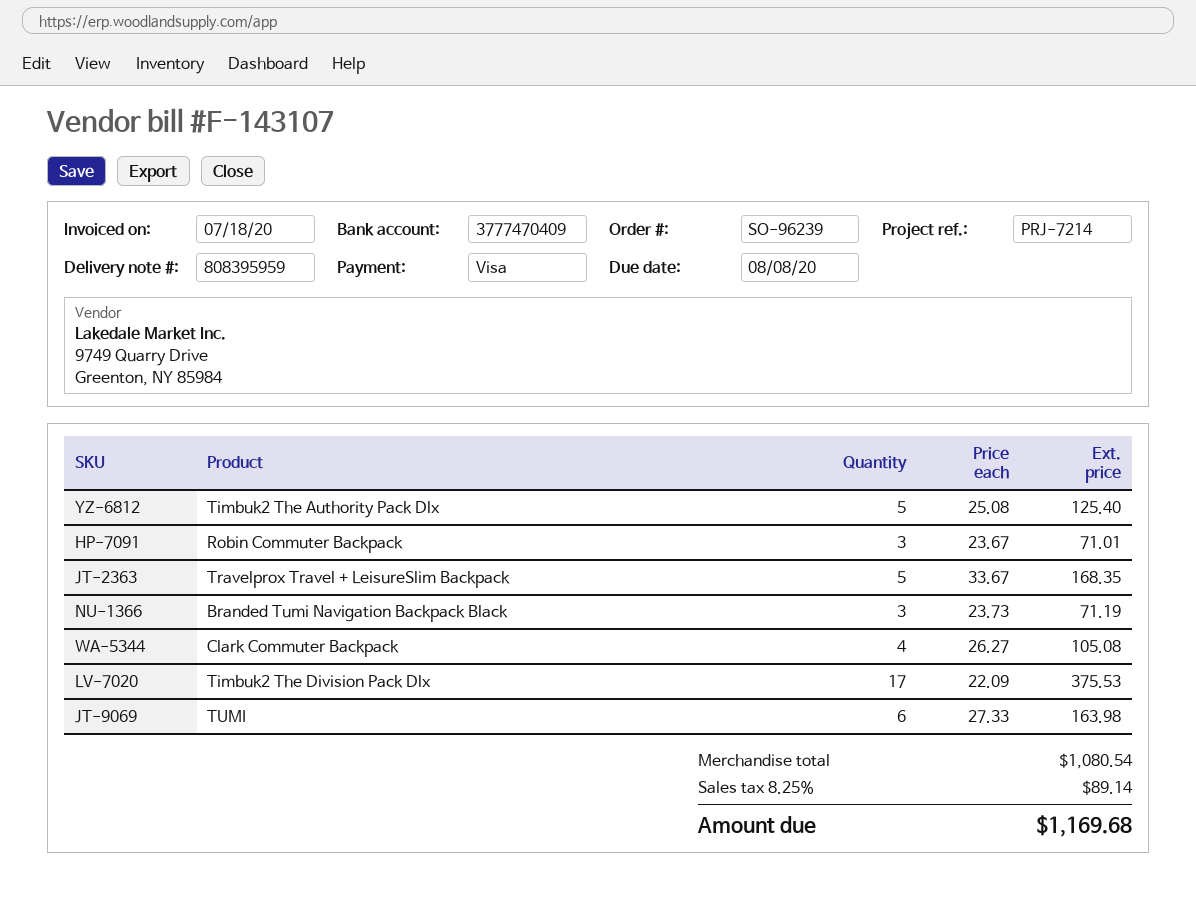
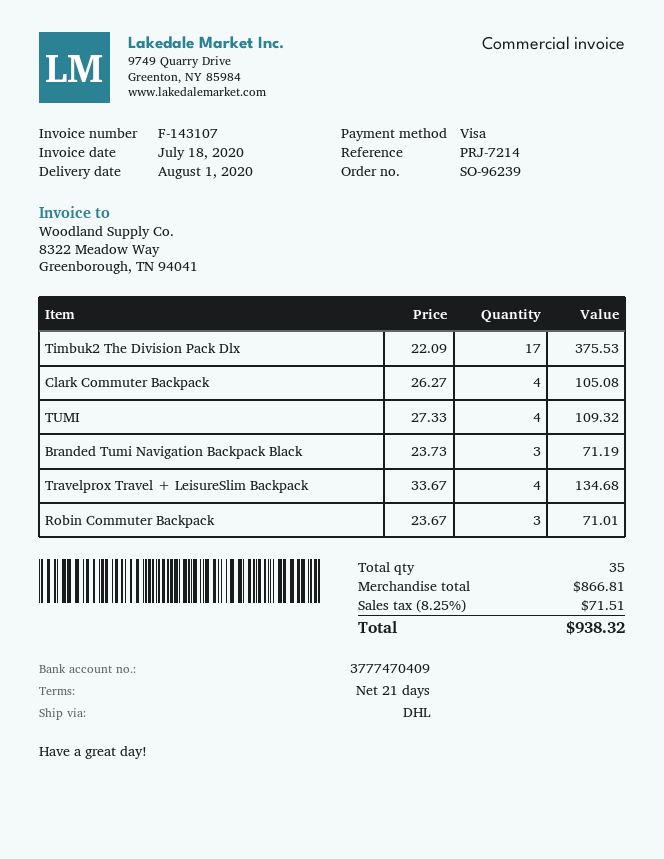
Timbuk2 The Authority Pack Dlx: 5 x 25.08 = 125.40 -> none
Travelprox Travel + LeisureSlim Backpack: 5 x 33.67 = 168.35 -> 4 x 33.67 = 134.68
TUMI: 6 x 27.33 = 163.98 -> 4 x 27.33 = 109.32
subtotal: 1080.54 -> 866.81
tax: 8.25% = 89.14 -> 8.25% = 71.51
total: 1169.68 -> 938.32

